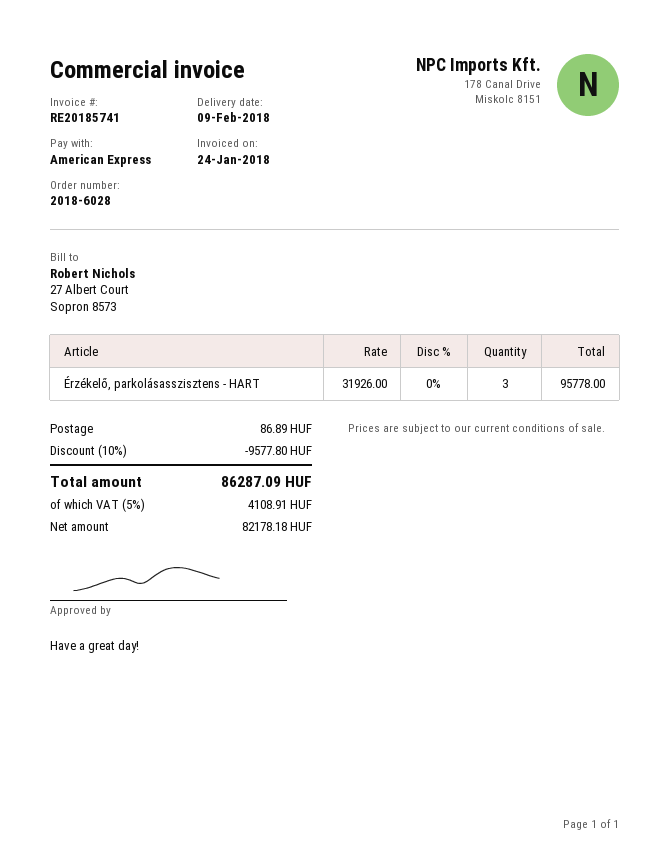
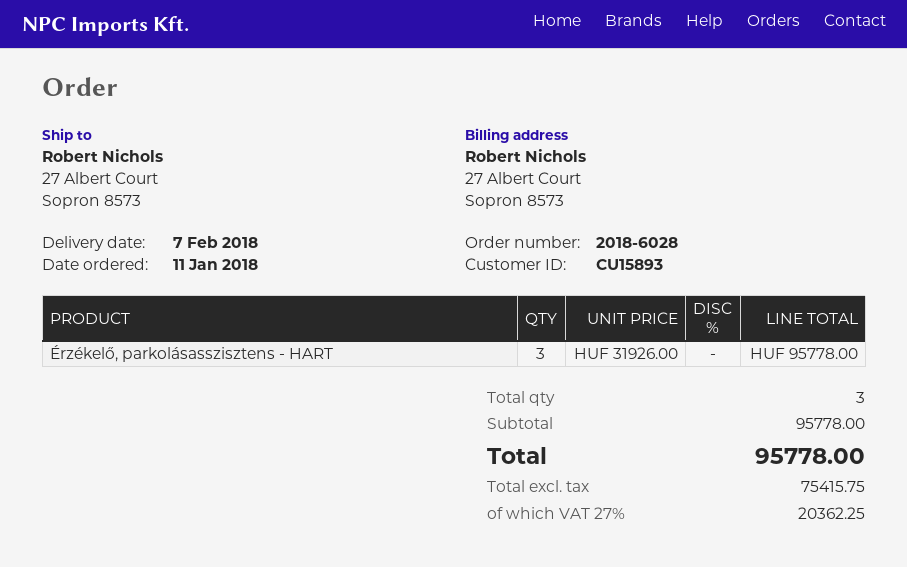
delivery date: 2018-02-09 -> 2018-02-07
discount: 10% = 9577.80 -> none
shipping: 86.89 -> none
net: 82178.18 -> 75415.75
tax: 5% = 4108.91 -> 27% = 20362.25
total: 86287.09 -> 95778.00

